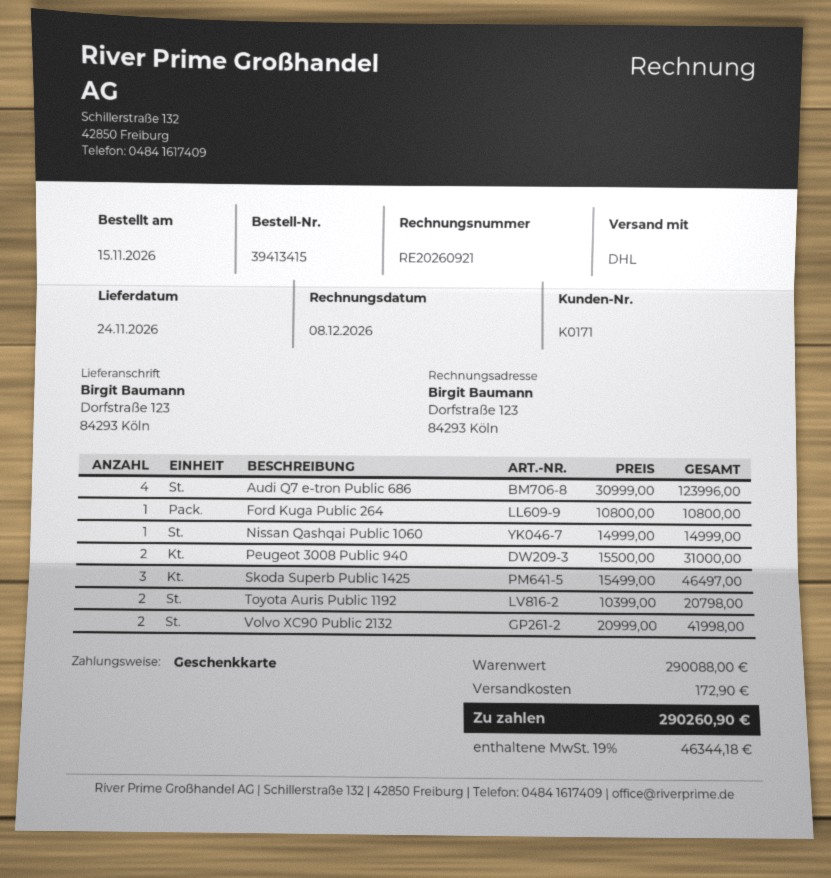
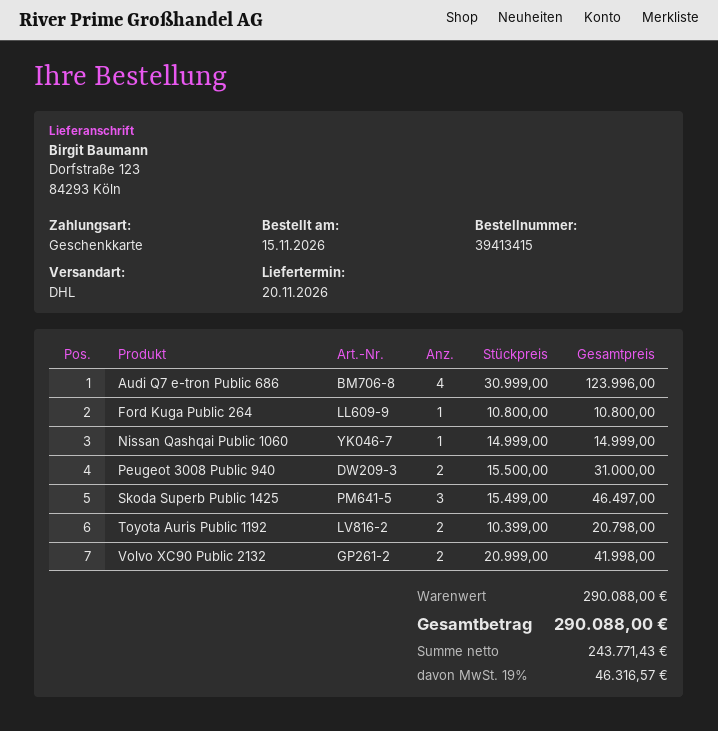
delivery date: 2026-11-24 -> 2026-11-20
shipping: 172.90 -> none
tax: 19% = 46344.18 -> 19% = 46316.57
total: 290260.90 -> 290088.00

